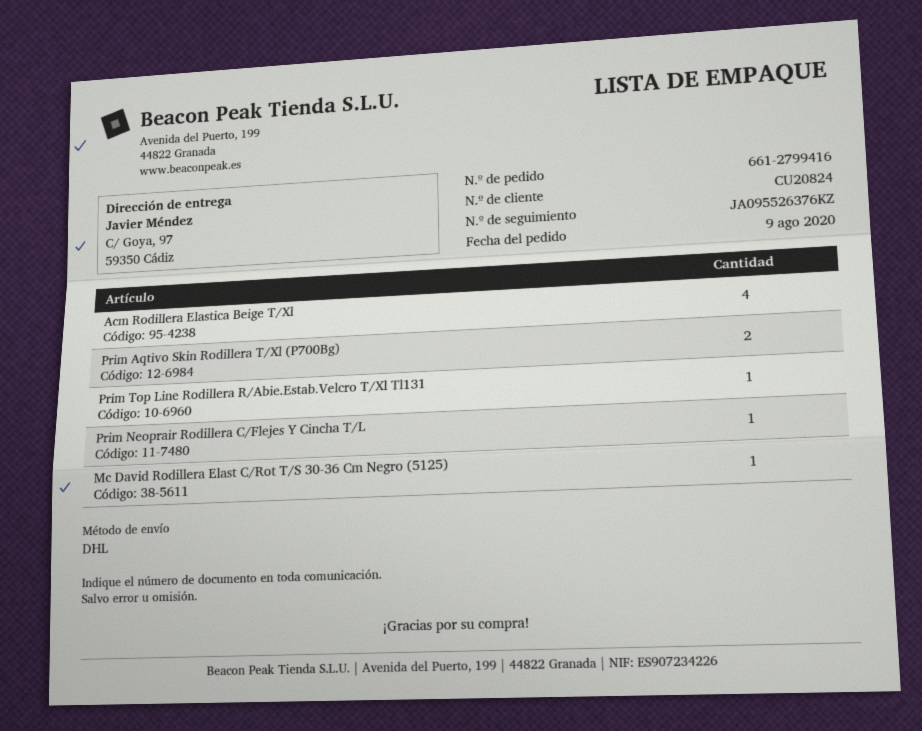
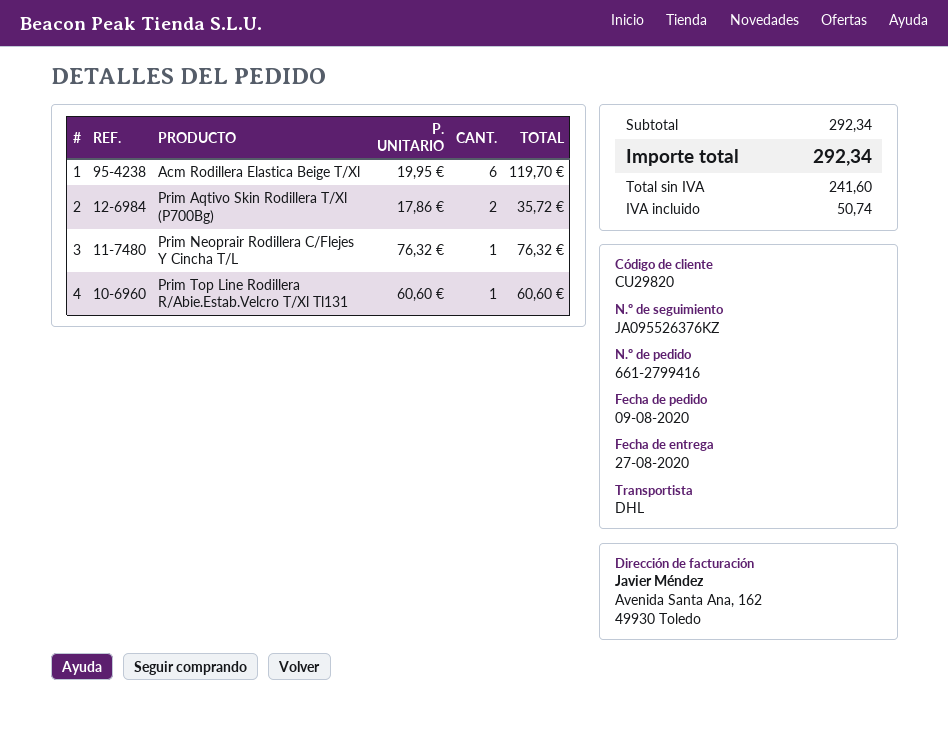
customer number: CU20824 -> CU29820
Acm Rodillera Elastica Beige T/Xl: 4 -> 6
Mc David Rodillera Elast C/Rot T/S 30-36 Cm Negro (5125): 1 -> none

